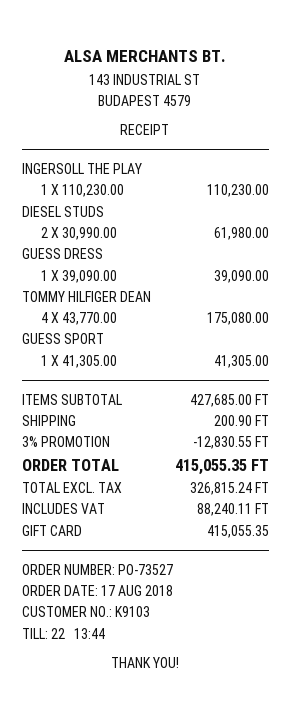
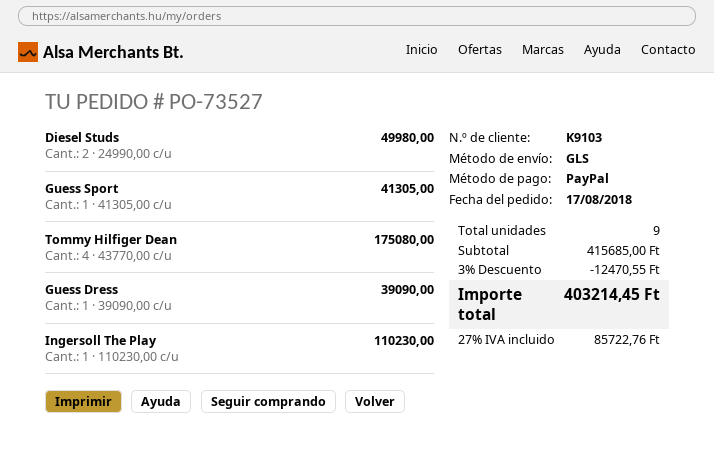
payment method: gift card -> PayPal
DIESEL STUDS: 2 x 30990.00 = 61980.00 -> 2 x 24990.00 = 49980.00
subtotal: 427685.00 -> 415685.00
discount: 3% = 12830.55 -> 3% = 12470.55
shipping: 200.90 -> none
tax: 88240.11 -> 85722.76
total: 415055.35 -> 403214.45

